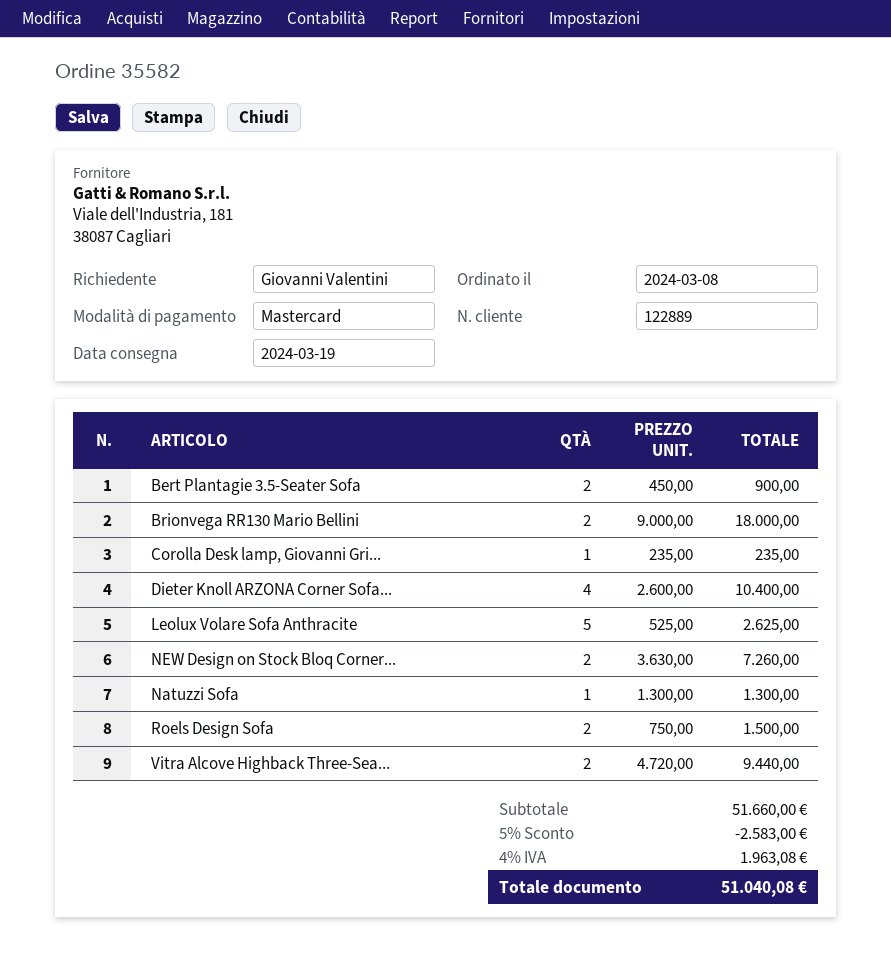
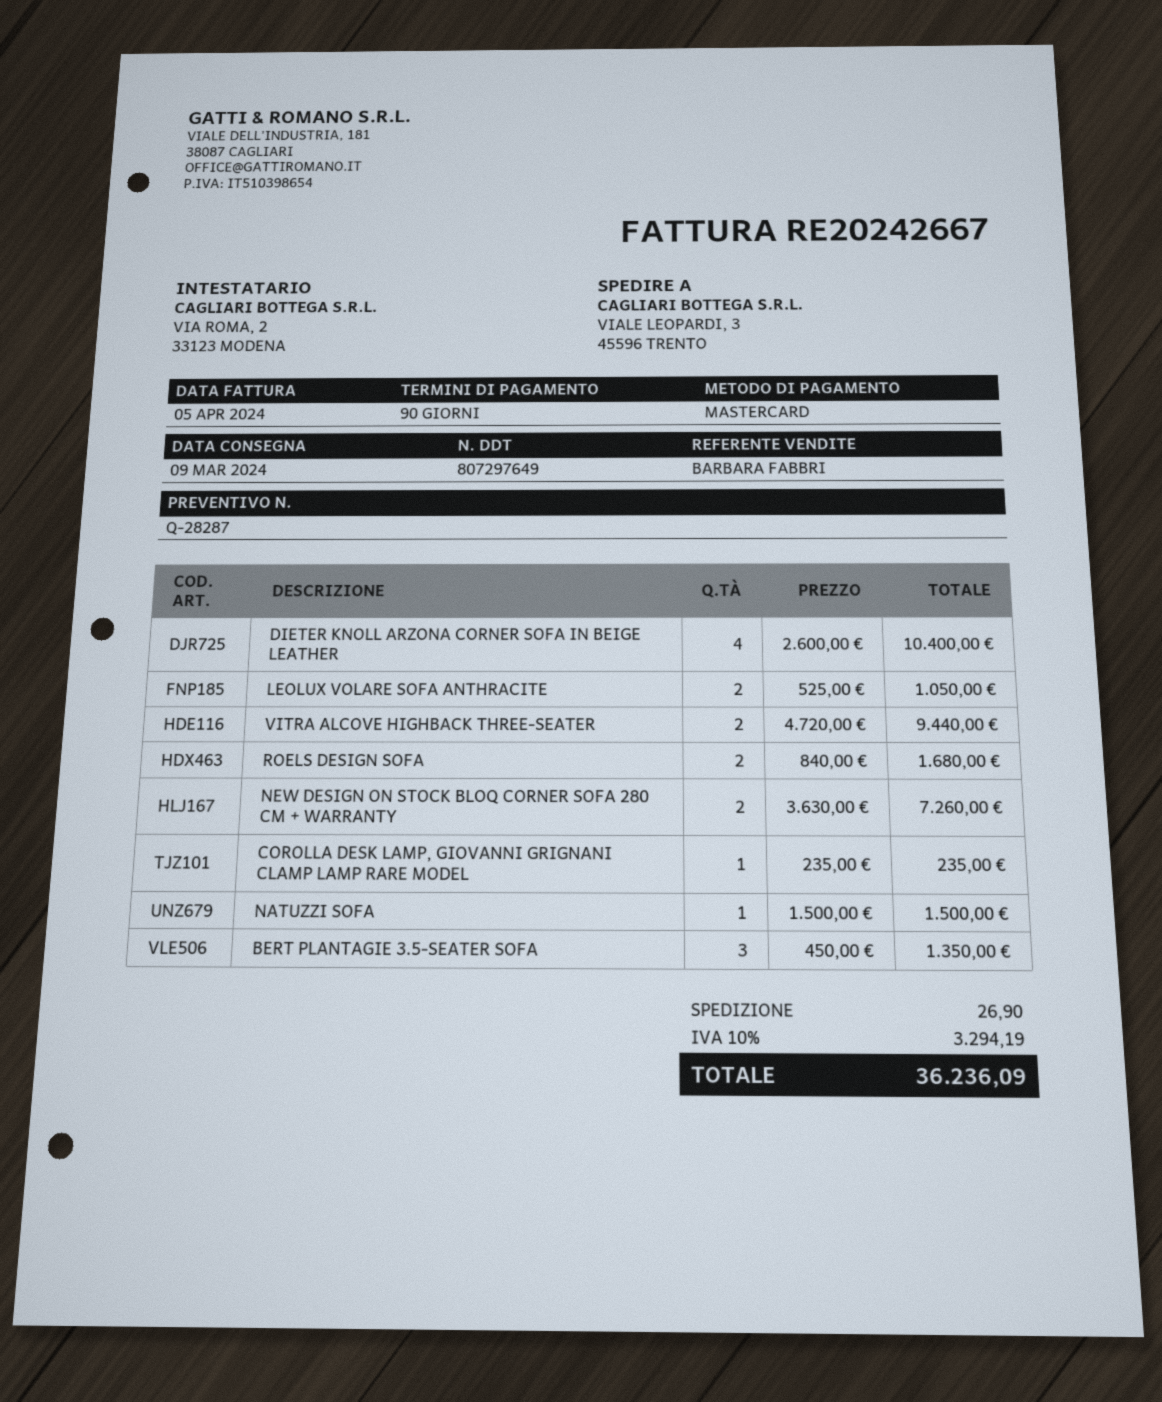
delivery date: 2024-03-19 -> 2024-03-09
Bert Plantagie 3.5-Seater Sofa: 2 x 450.00 = 900.00 -> 3 x 450.00 = 1350.00
Brionvega RR130 Mario Bellini: 2 x 9000.00 = 18000.00 -> none
Leolux Volare Sofa Anthracite: 5 x 525.00 = 2625.00 -> 2 x 525.00 = 1050.00
Natuzzi Sofa: 1 x 1300.00 = 1300.00 -> 1 x 1500.00 = 1500.00
Roels Design Sofa: 2 x 750.00 = 1500.00 -> 2 x 840.00 = 1680.00
discount: 5% = 2583.00 -> none
shipping: none -> 26.90
tax: 4% = 1963.08 -> 10% = 3294.19
total: 51040.08 -> 36236.09

